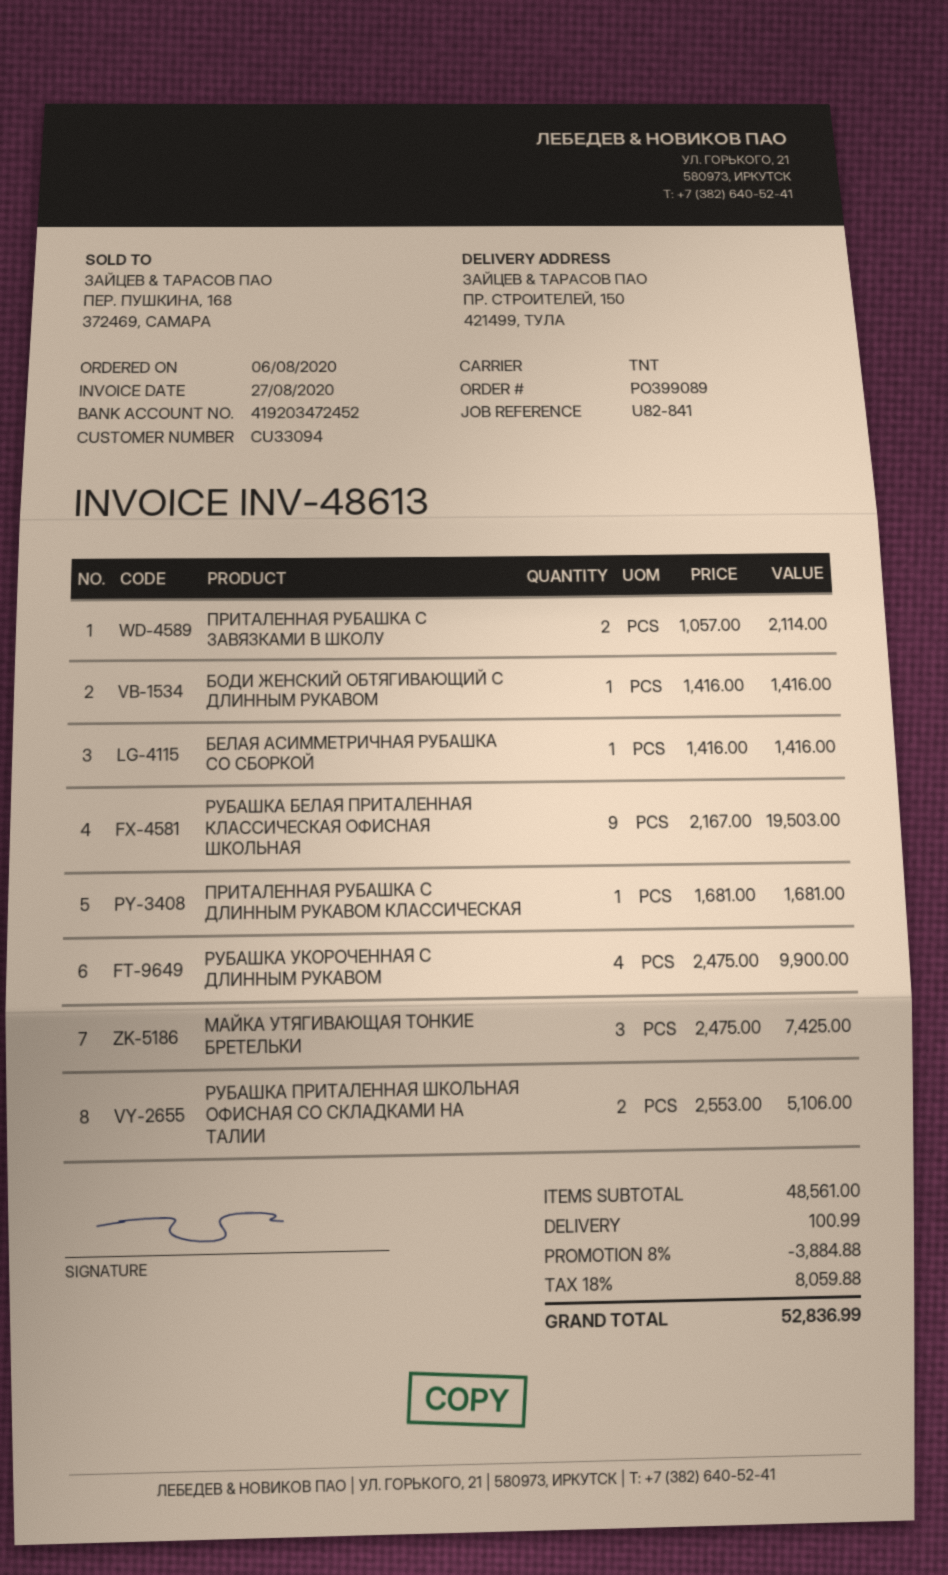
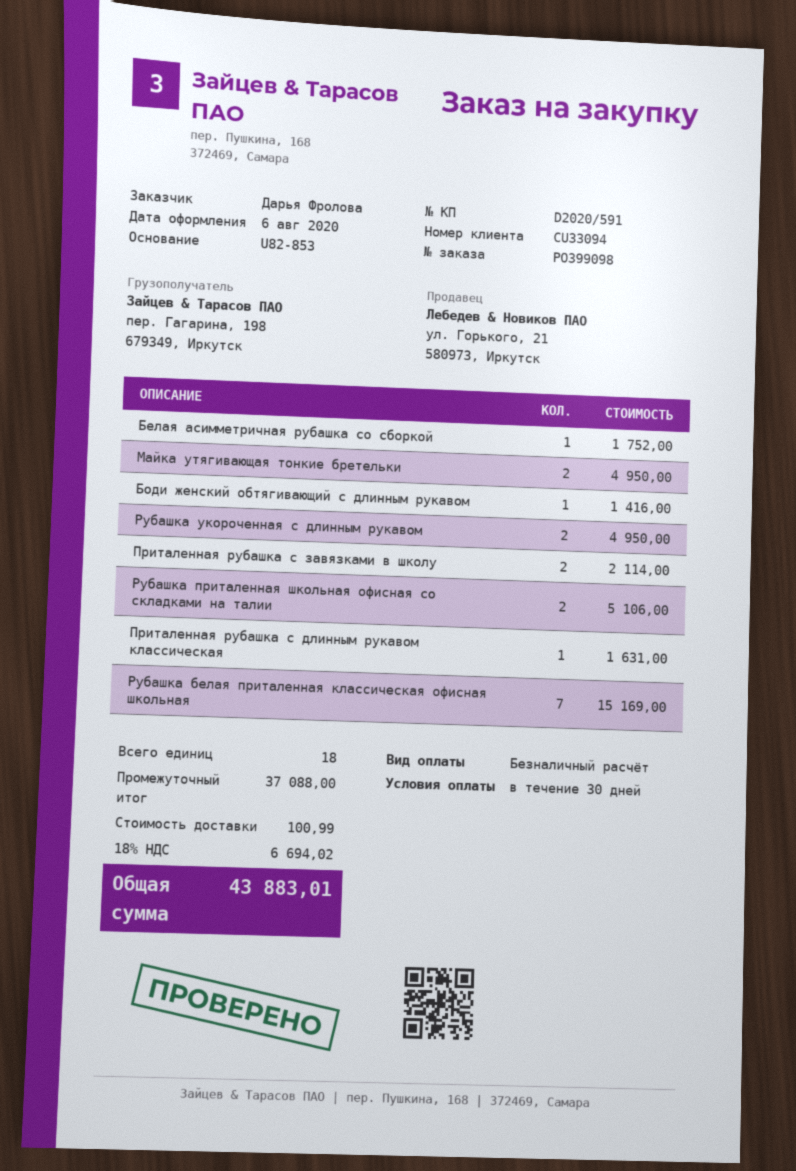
order number: PO399089 -> PO399098
reference: U82-841 -> U82-853
ship to: ПР. СТРОИТЕЛЕЙ, 150, 421499, ТУЛА -> пер. Гагарина, 198, 679349, Иркутск
БЕЛАЯ АСИММЕТРИЧНАЯ РУБАШКА СО СБОРКОЙ: 1 for 1416.00 -> 1 for 1752.00
РУБАШКА БЕЛАЯ ПРИТАЛЕННАЯ КЛАССИЧЕСКАЯ ОФИСНАЯ ШКОЛЬНАЯ: 9 for 19503.00 -> 7 for 15169.00
ПРИТАЛЕННАЯ РУБАШКА С ДЛИННЫМ РУКАВОМ КЛАССИЧЕСКАЯ: 1 for 1681.00 -> 1 for 1631.00
РУБАШКА УКОРОЧЕННАЯ С ДЛИННЫМ РУКАВОМ: 4 for 9900.00 -> 2 for 4950.00
МАЙКА УТЯГИВАЮЩАЯ ТОНКИЕ БРЕТЕЛЬКИ: 3 for 7425.00 -> 2 for 4950.00
subtotal: 48561.00 -> 37088.00
discount: 8% = 3884.88 -> none
tax: 18% = 8059.88 -> 18% = 6694.02
total: 52836.99 -> 43883.01

